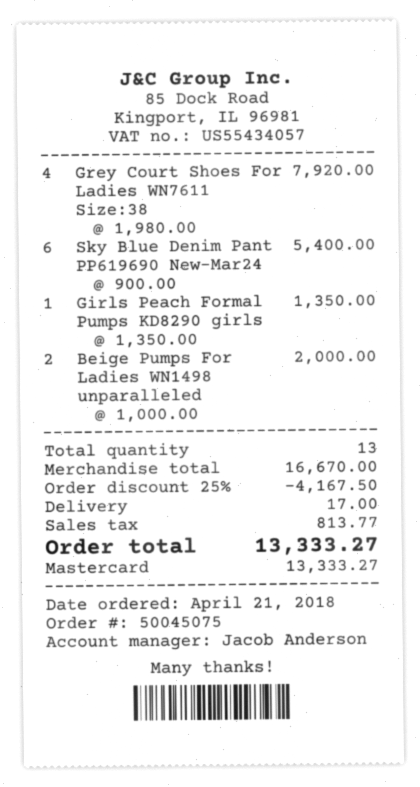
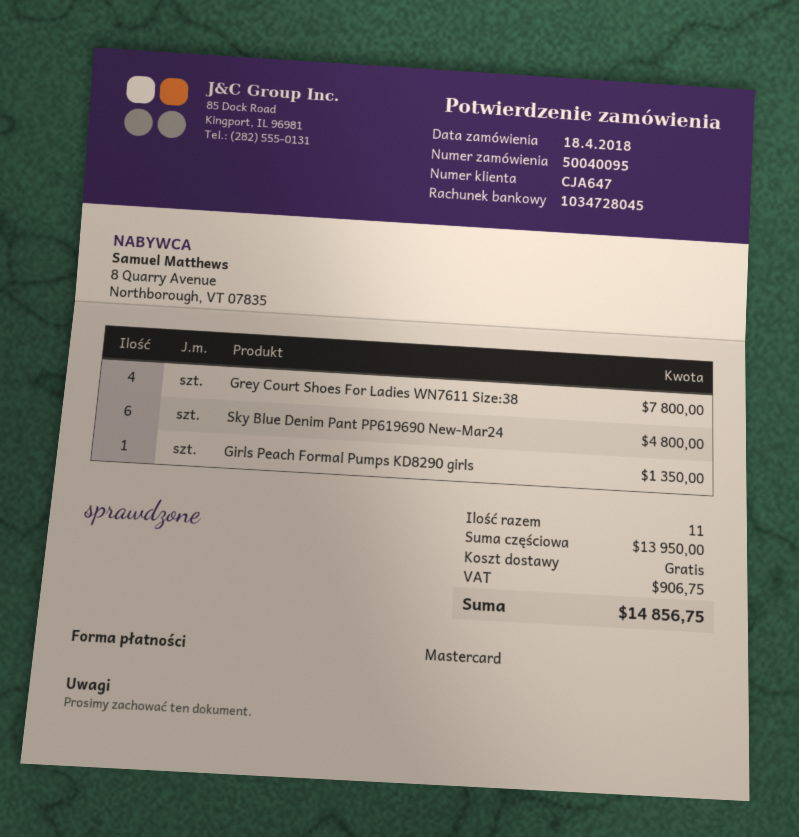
order number: 50045075 -> 50040095
order date: 2018-04-21 -> 2018-04-18
Grey Court Shoes For Ladies WN7611 Size:38: 4 for 7920.00 -> 4 for 7800.00
Sky Blue Denim Pant PP619690 New-Mar24: 6 for 5400.00 -> 6 for 4800.00
Beige Pumps For Ladies WN1498 unparalleled: 2 for 2000.00 -> none
total quantity: 13 -> 11
subtotal: 16670.00 -> 13950.00
discount: 25% = 4167.50 -> none
shipping: 17.00 -> 0.00
tax: 813.77 -> 906.75
total: 13333.27 -> 14856.75

